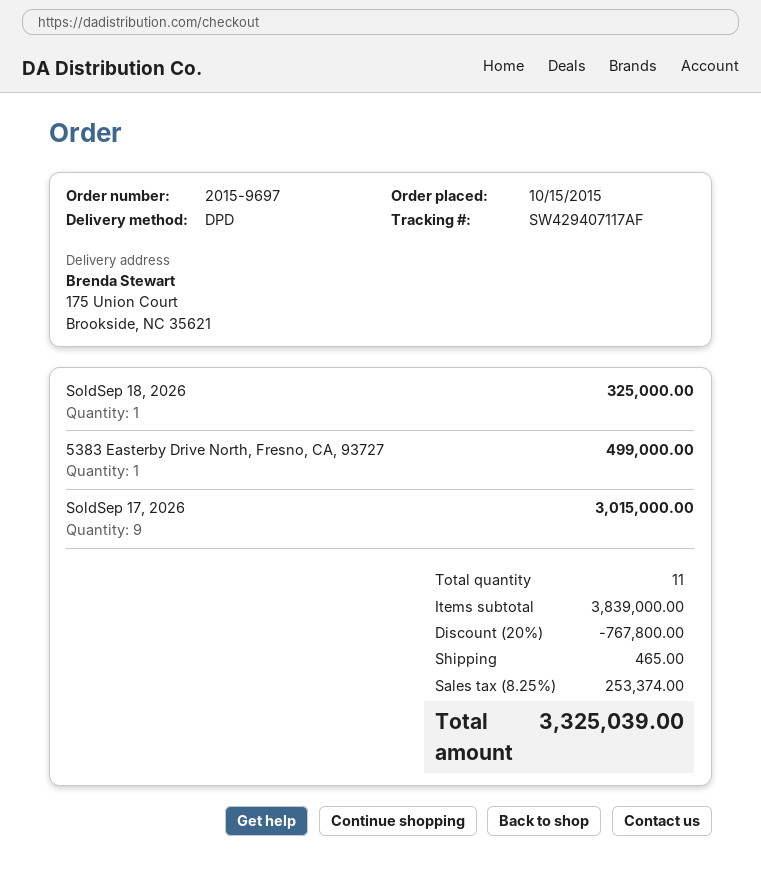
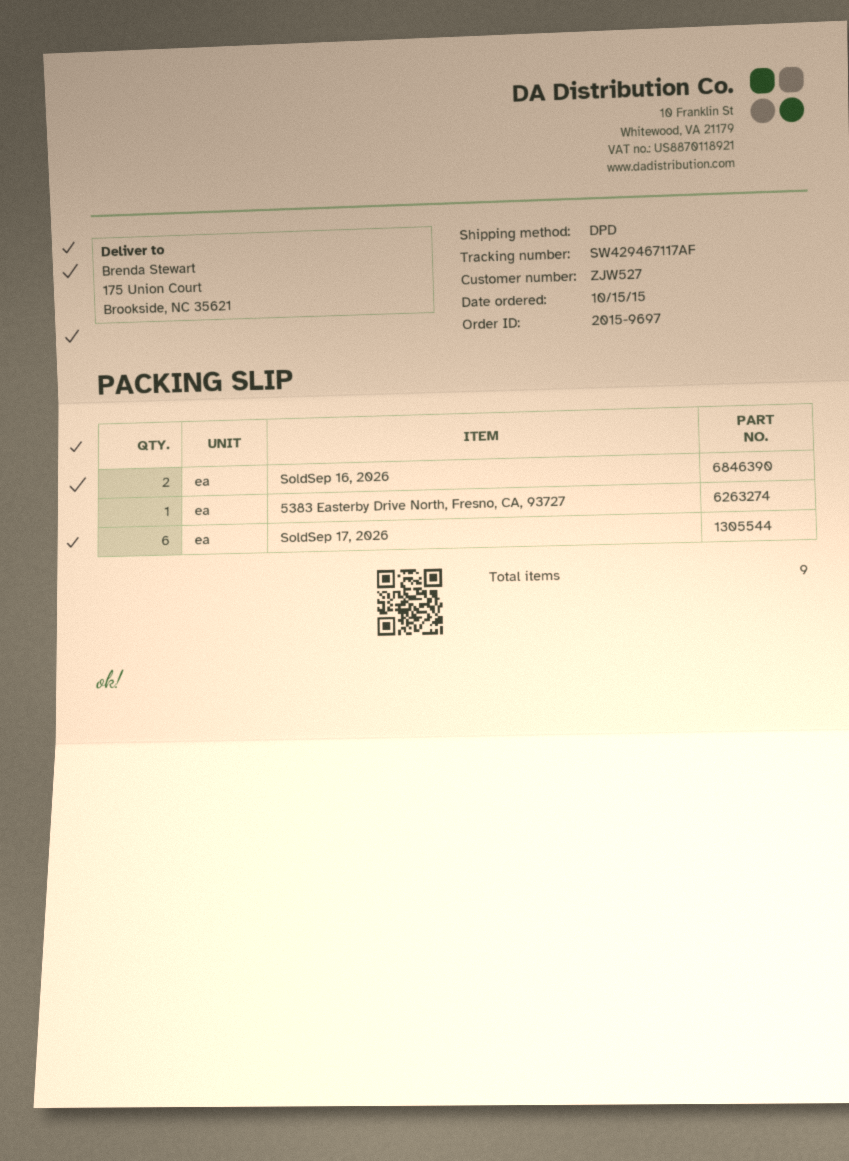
tracking number: SW429407117AF -> SW429467117AF
SoldSep 18, 2026: 1 -> none
SoldSep 17, 2026: 9 -> 6
SoldSep 16, 2026: none -> 2
total quantity: 11 -> 9

